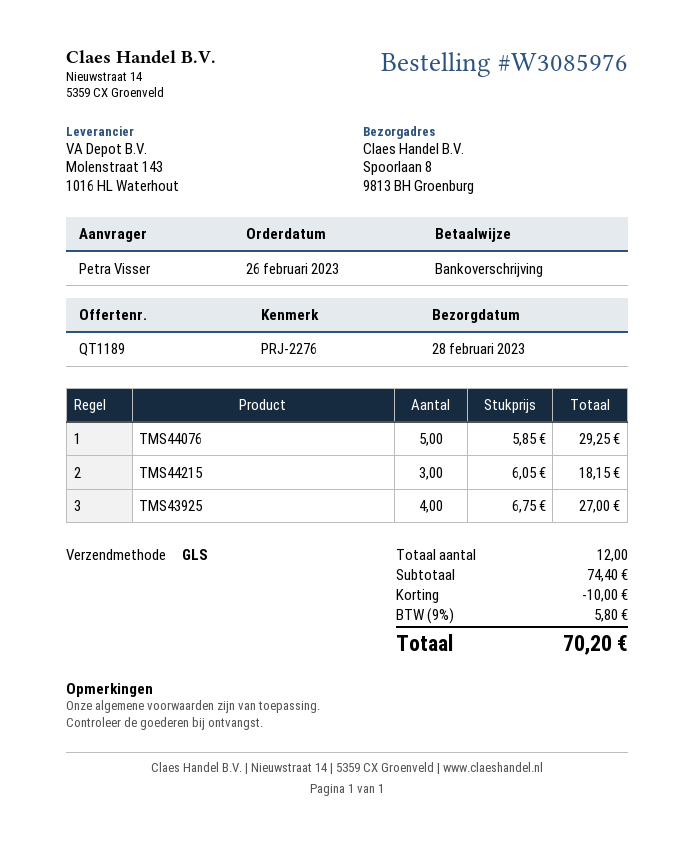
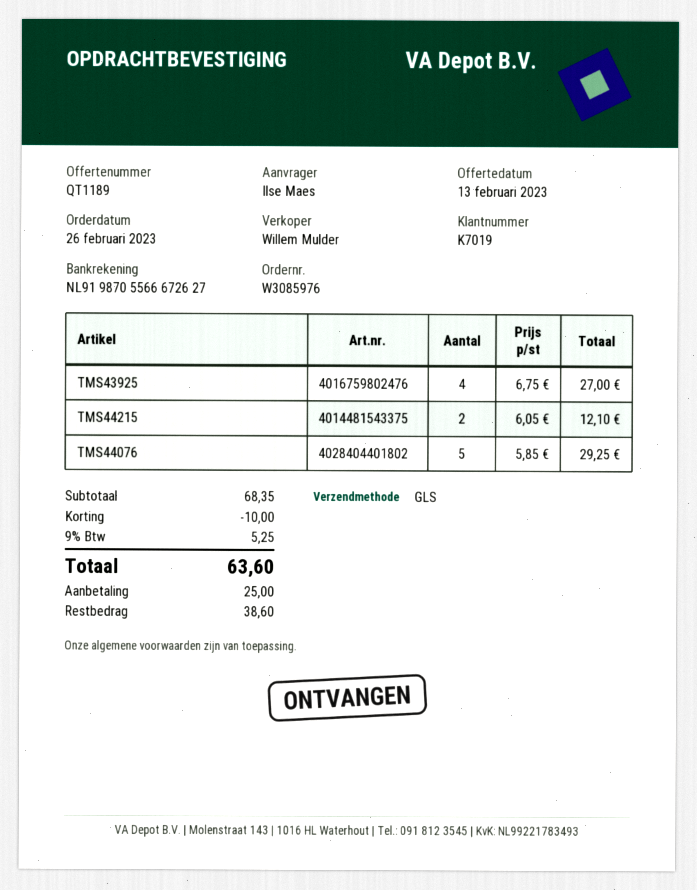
ordered by: Petra Visser -> Ilse Maes
TMS44215: 3 x 6.05 = 18.15 -> 2 x 6.05 = 12.10
subtotal: 74.40 -> 68.35
tax: 9% = 5.80 -> 9% = 5.25
total: 70.20 -> 63.60

